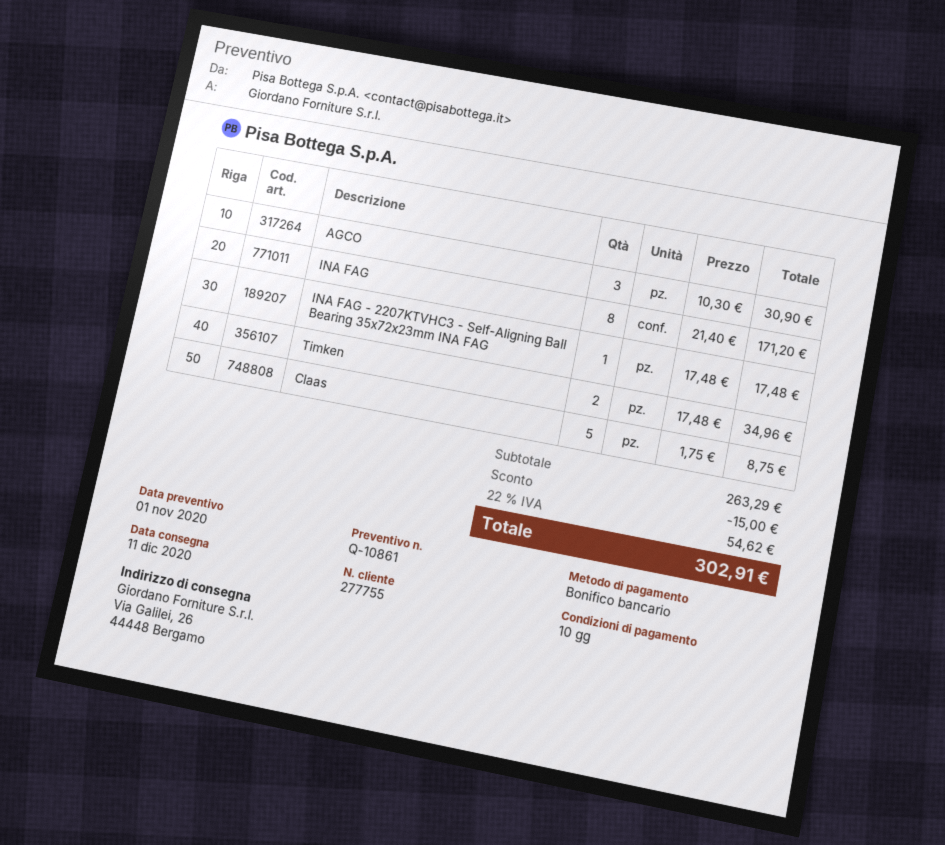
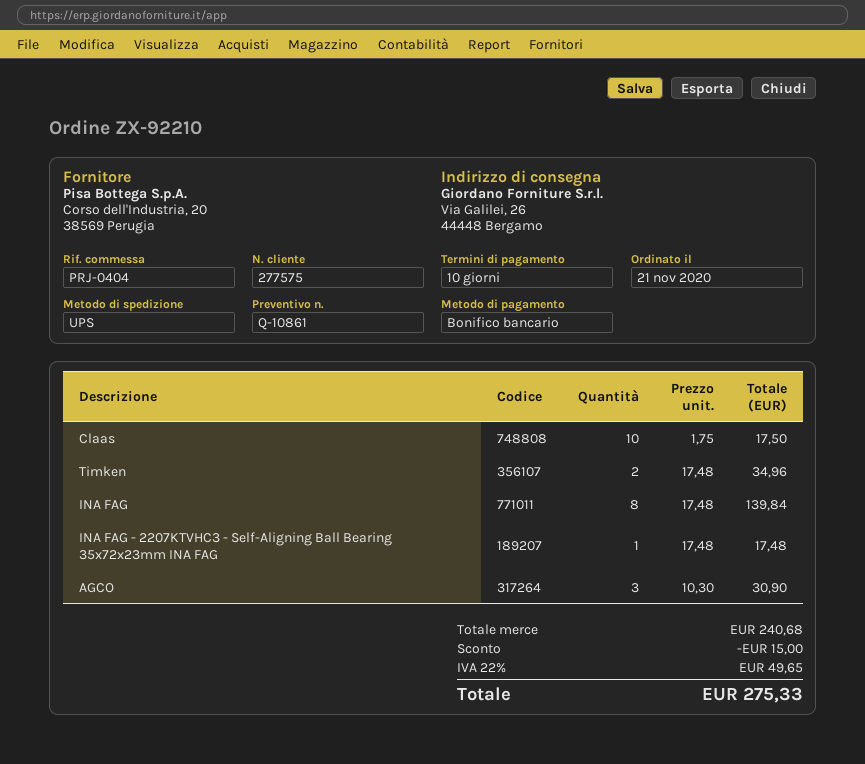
customer number: 277755 -> 277575
INA FAG: 8 x 21.40 = 171.20 -> 8 x 17.48 = 139.84
Claas: 5 x 1.75 = 8.75 -> 10 x 1.75 = 17.50
subtotal: 263.29 -> 240.68
tax: 22% = 54.62 -> 22% = 49.65
total: 302.91 -> 275.33

